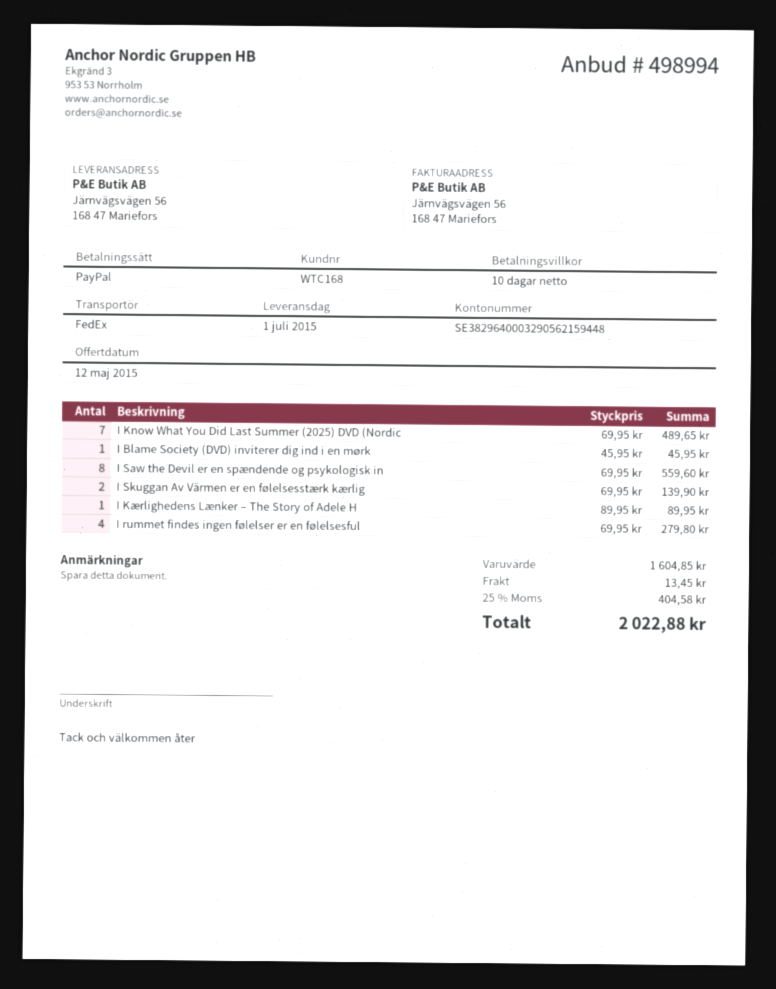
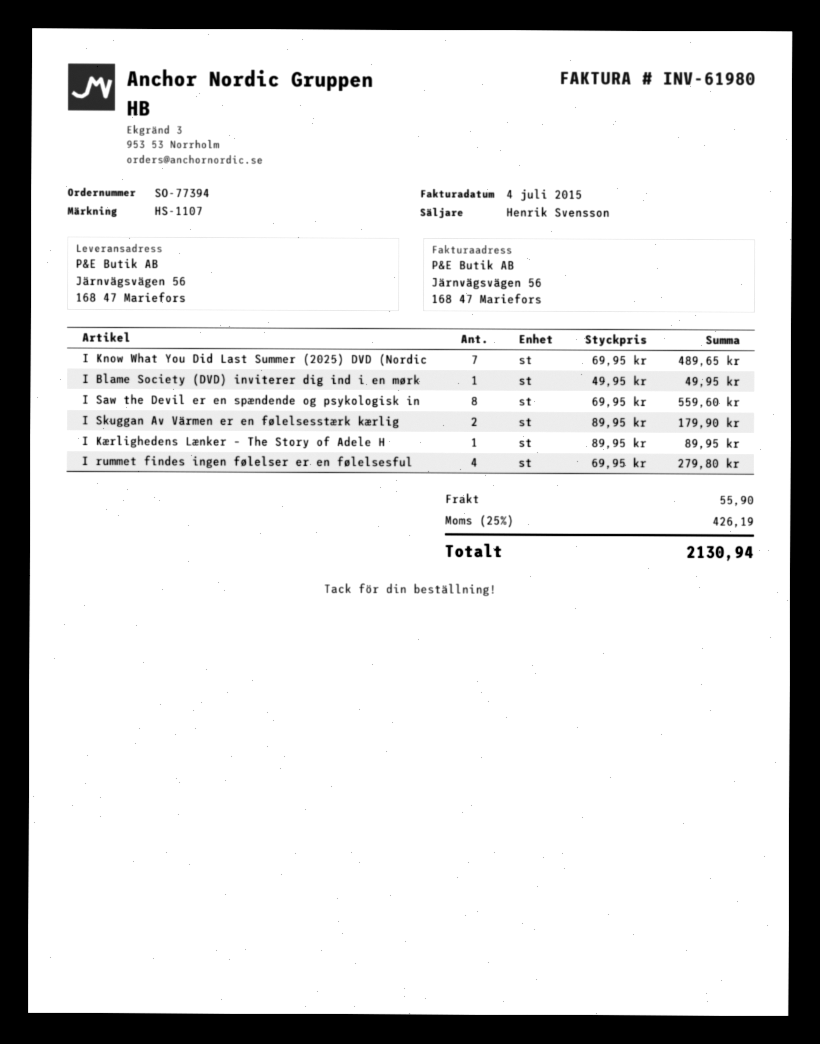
I Blame Society (DVD) inviterer dig ind i en mørk: 1 x 45.95 = 45.95 -> 1 x 49.95 = 49.95
I Skuggan Av Värmen er en følelsesstærk kærlig: 2 x 69.95 = 139.90 -> 2 x 89.95 = 179.90
shipping: 13.45 -> 55.90
tax: 25% = 404.58 -> 25% = 426.19
total: 2022.88 -> 2130.94

